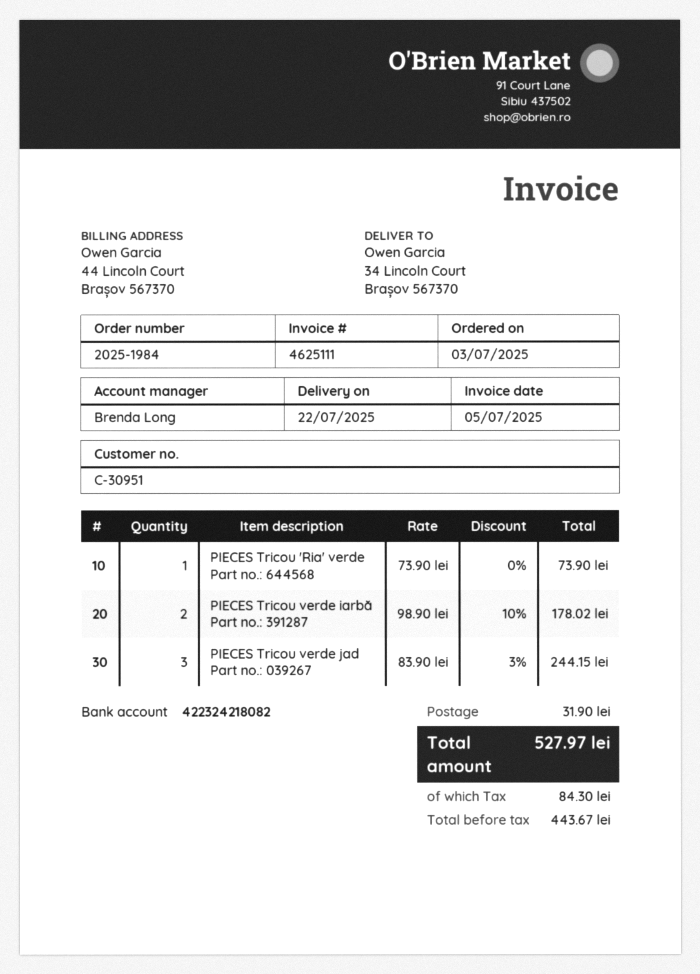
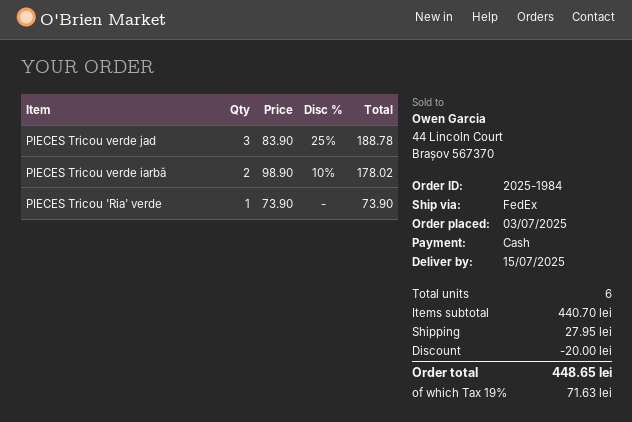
delivery date: 2025-07-22 -> 2025-07-15
PIECES Tricou verde jad: 3 x 83.90 - 3% = 244.15 -> 3 x 83.90 - 25% = 188.78
discount: none -> 20.00
shipping: 31.90 -> 27.95
tax: 84.30 -> 71.63
total: 527.97 -> 448.65

